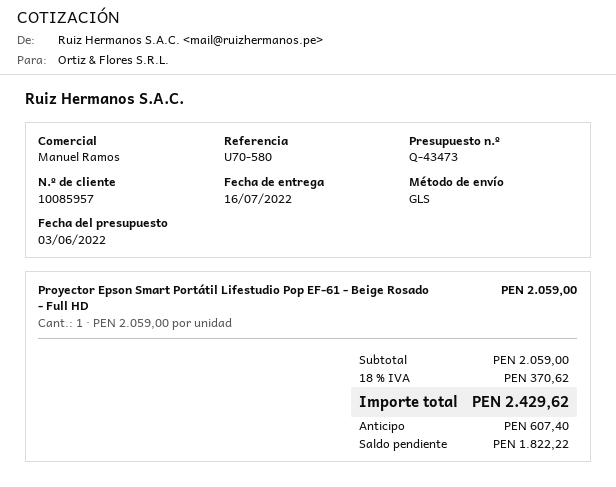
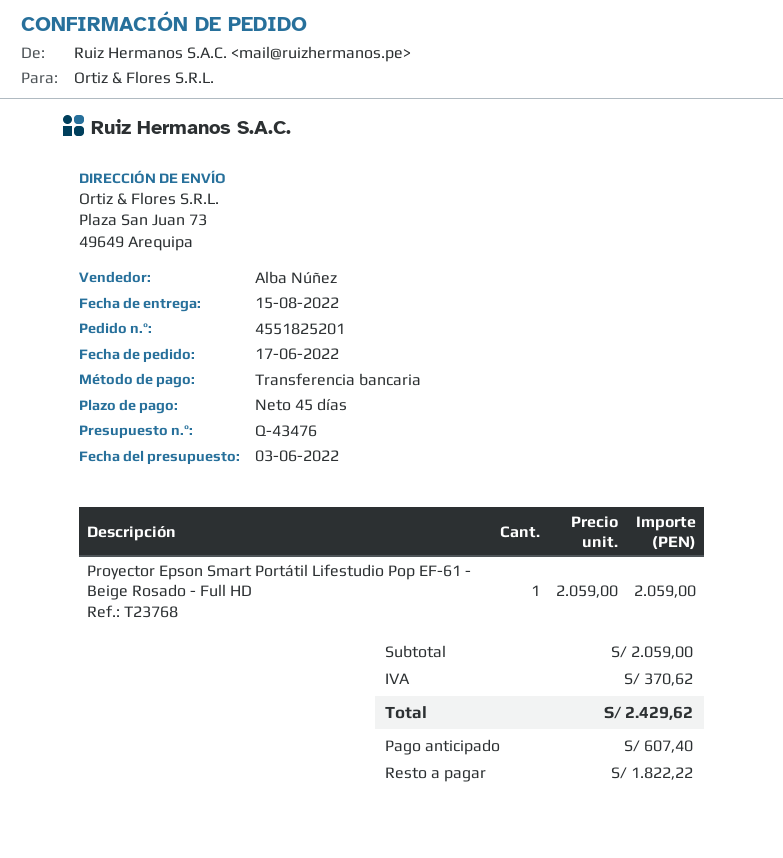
quote number: Q-43473 -> Q-43476
delivery date: 2022-07-16 -> 2022-08-15
sales rep: Manuel Ramos -> Alba Núñez

